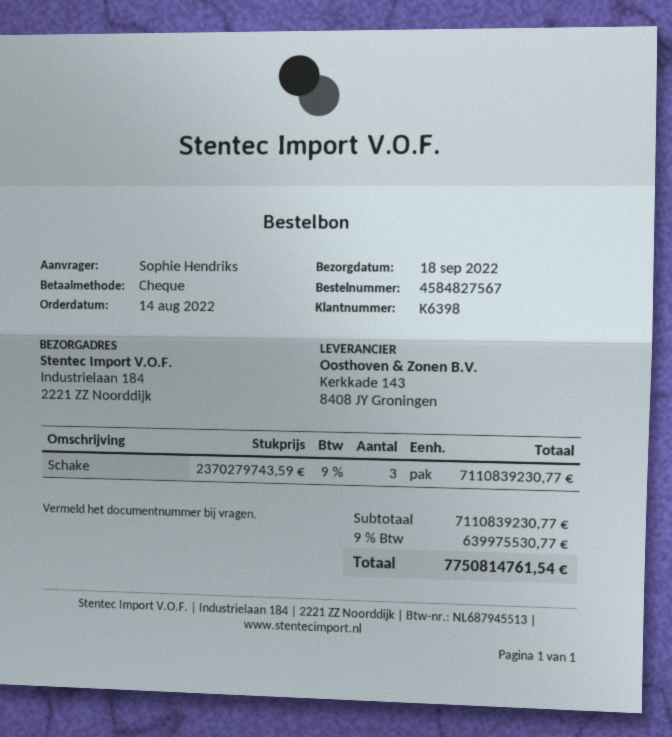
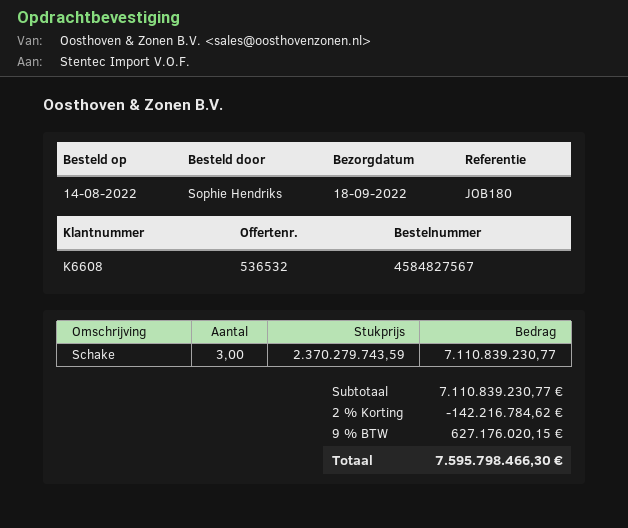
customer number: K6398 -> K6608
discount: none -> 2% = 142216784.62
tax: 9% = 639975530.77 -> 9% = 627176020.15
total: 7750814761.54 -> 7595798466.30

